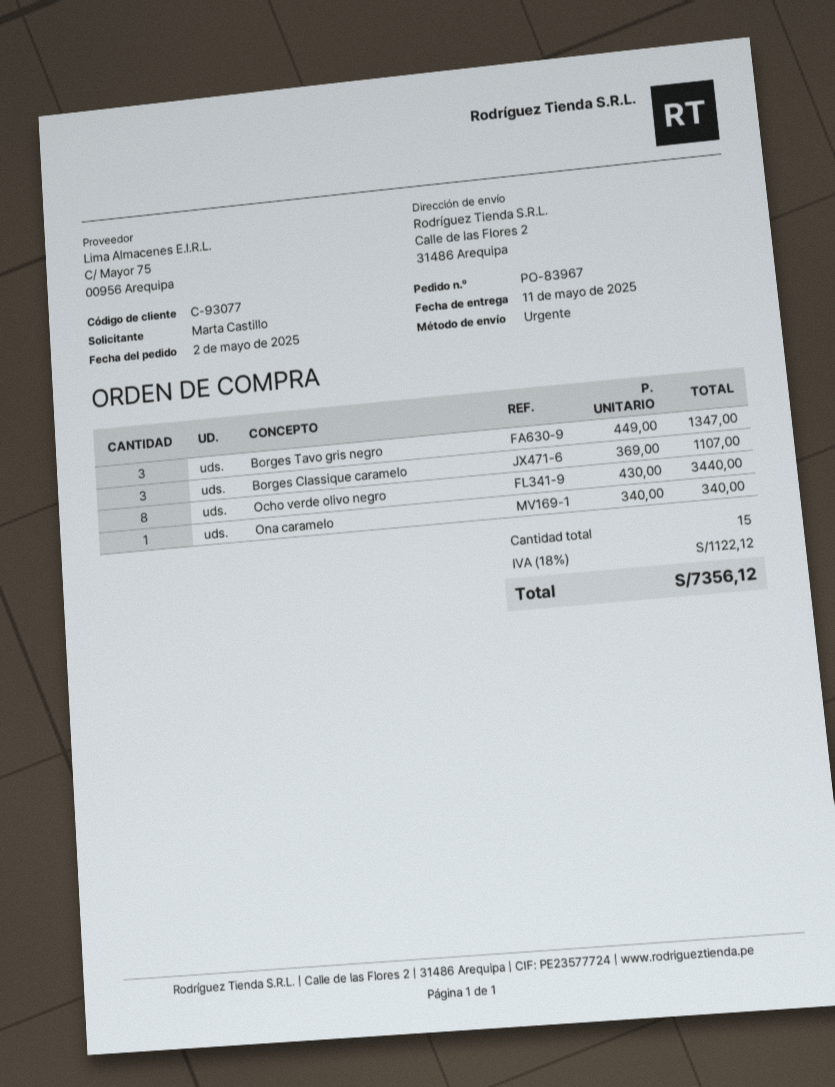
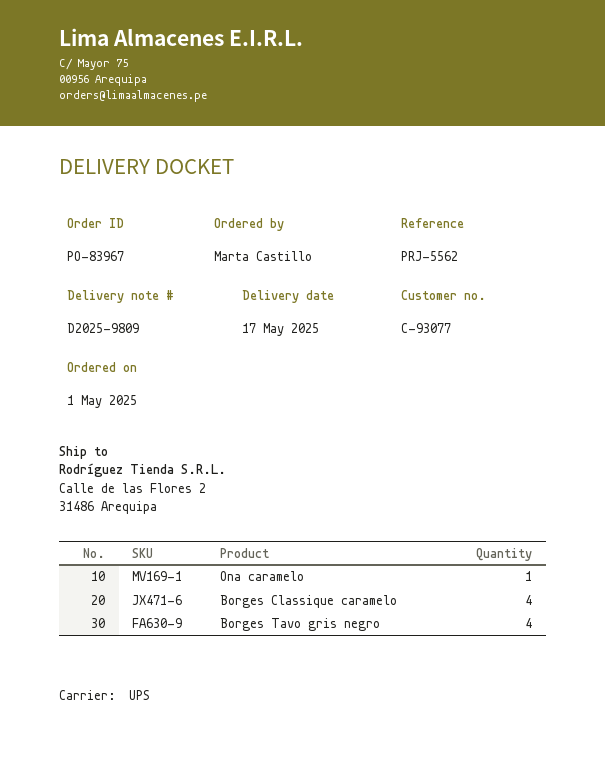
order date: 2025-05-02 -> 2025-05-01
delivery date: 2025-05-11 -> 2025-05-17
shipping method: express -> UPS
Borges Tavo gris negro: 3 -> 4
Borges Classique caramelo: 3 -> 4
Ocho verde olivo negro: 8 -> none

